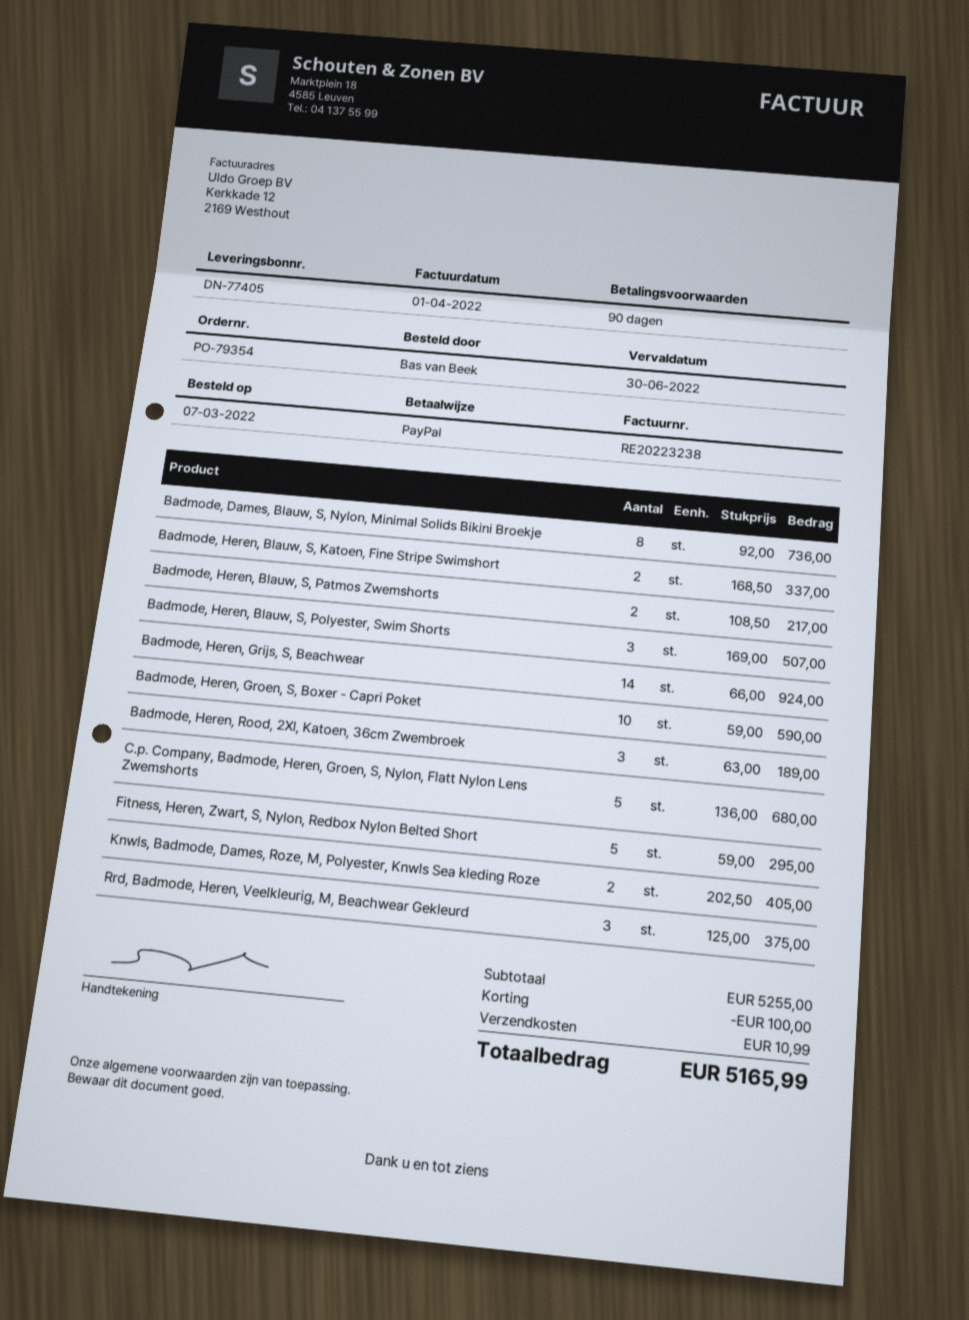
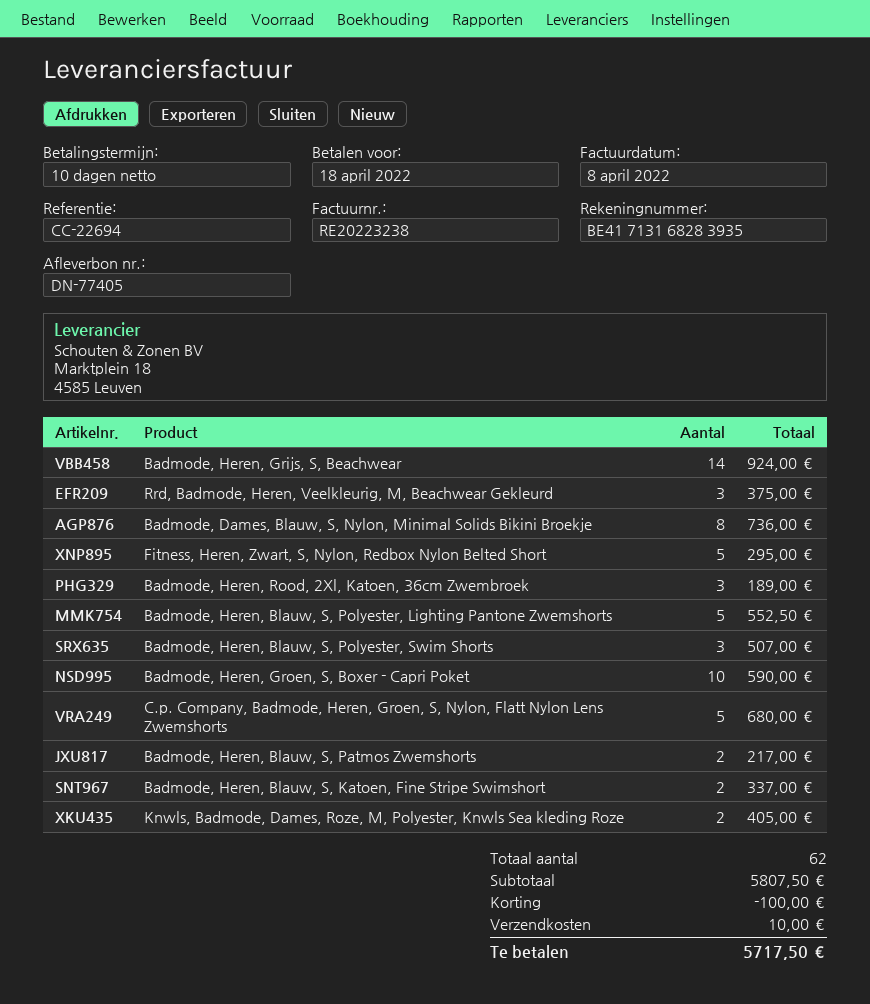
invoice date: 2022-04-01 -> 2022-04-08
payment terms: 90 days -> 10 days
due date: 2022-06-30 -> 2022-04-18
Badmode, Heren, Blauw, S, Polyester, Lighting Pantone Zwemshorts: none -> 5 for 552.50
subtotal: 5255.00 -> 5807.50
shipping: 10.99 -> 10.00
total: 5165.99 -> 5717.50

